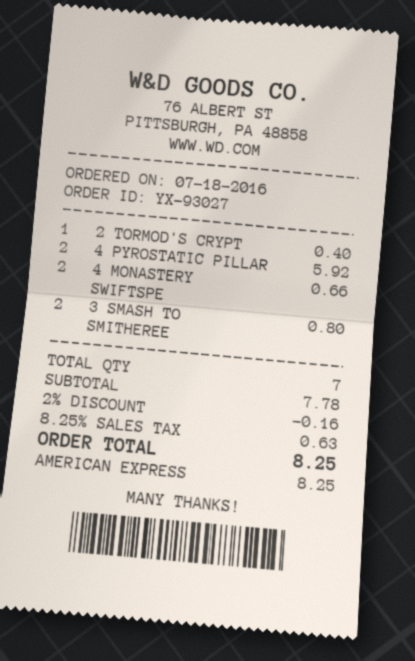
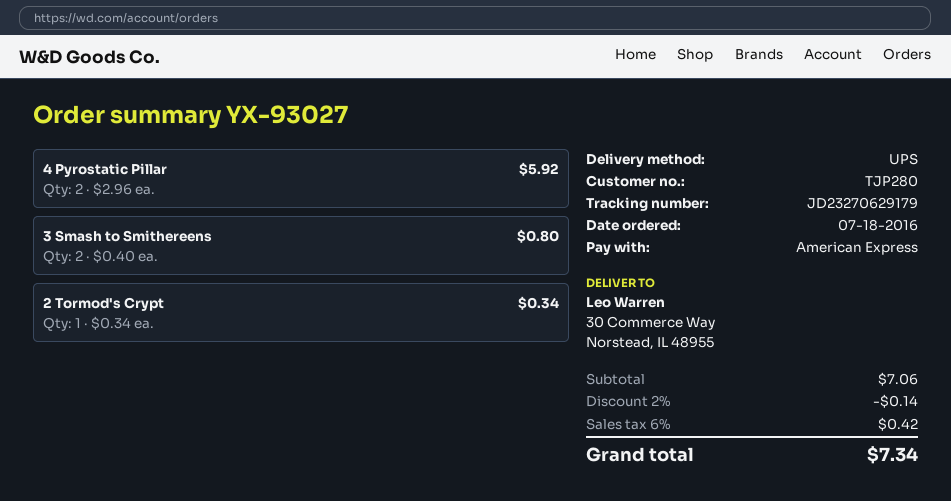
2 TORMOD'S CRYPT: 1 for 0.40 -> 1 for 0.34
4 MONASTERY SWIFTSPE: 2 for 0.66 -> none
subtotal: 7.78 -> 7.06
discount: 2% = 0.16 -> 2% = 0.14
tax: 8.25% = 0.63 -> 6% = 0.42
total: 8.25 -> 7.34

